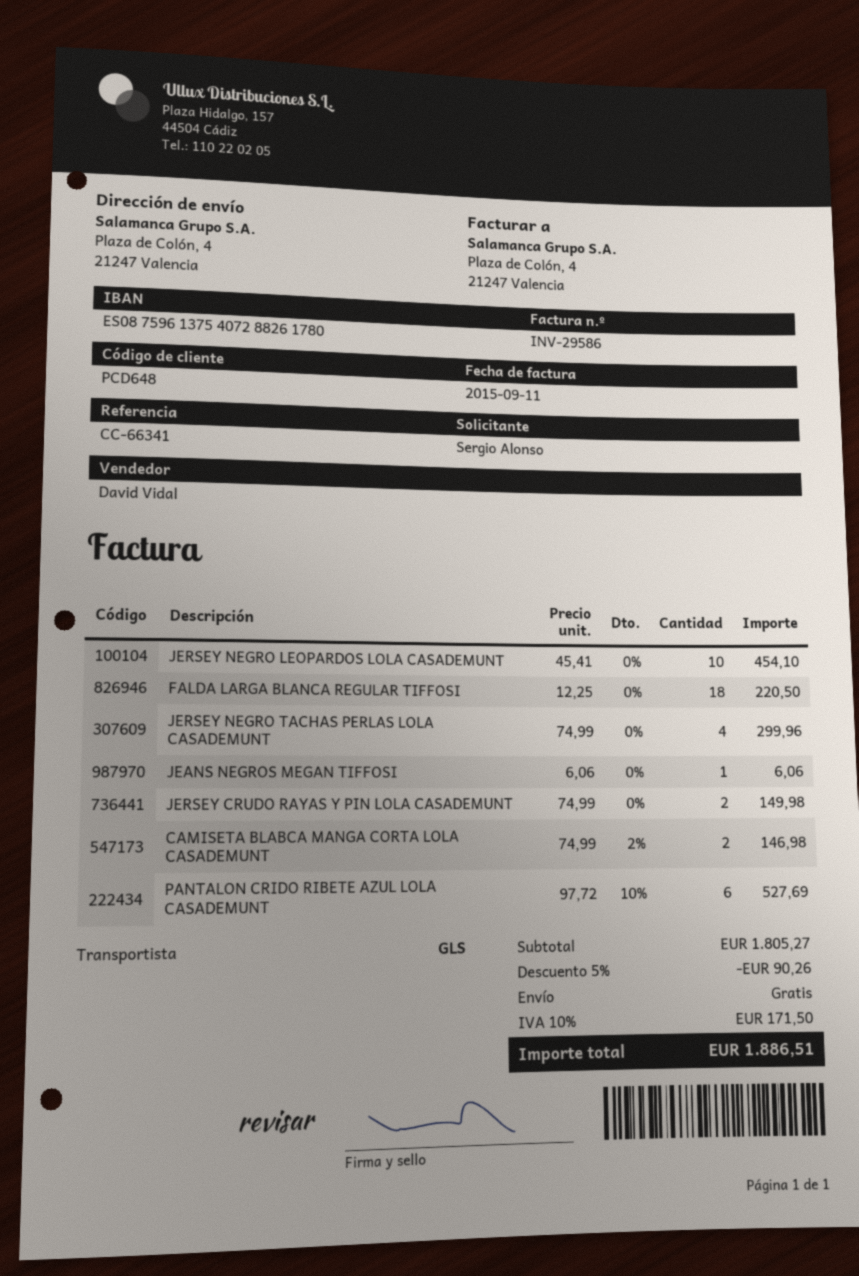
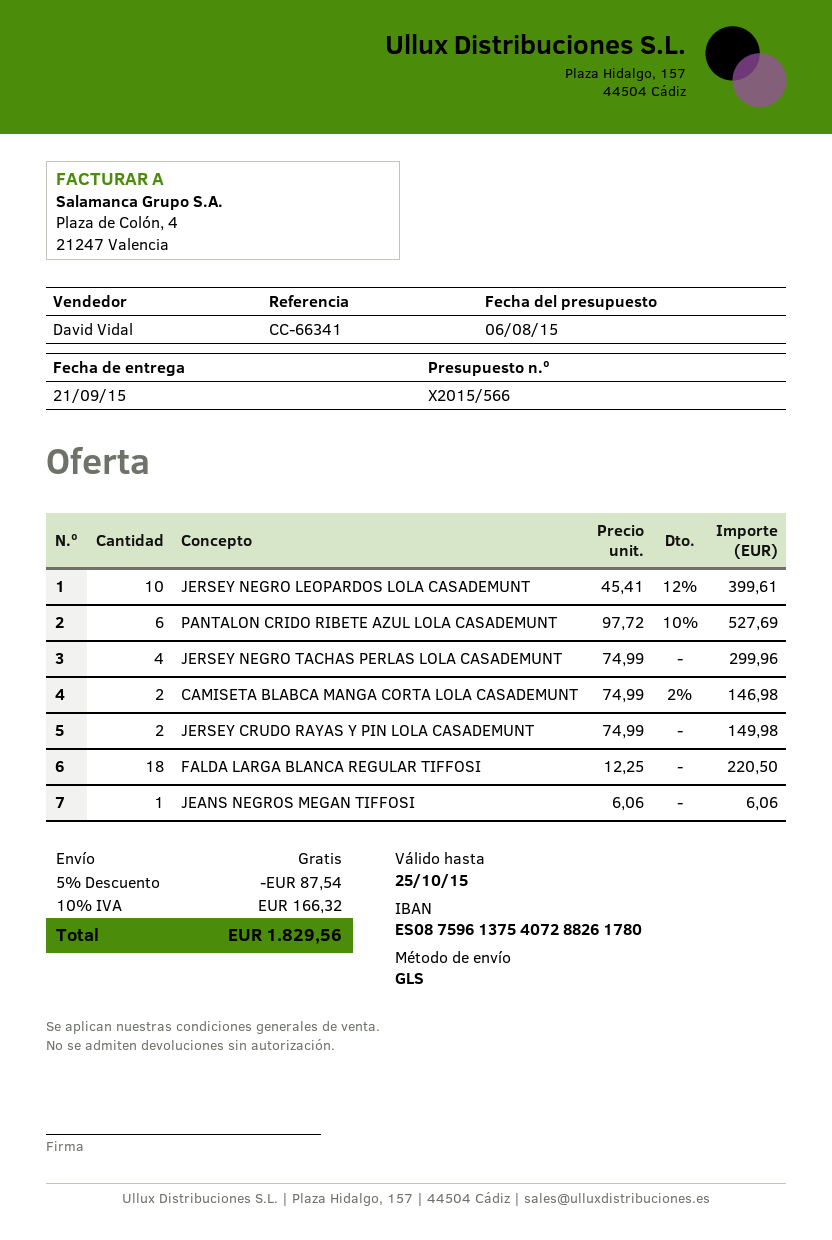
JERSEY NEGRO LEOPARDOS LOLA CASADEMUNT: 10 x 45.41 = 454.10 -> 10 x 45.41 - 12% = 399.61
discount: 5% = 90.26 -> 5% = 87.54
tax: 10% = 171.50 -> 10% = 166.32
total: 1886.51 -> 1829.56

